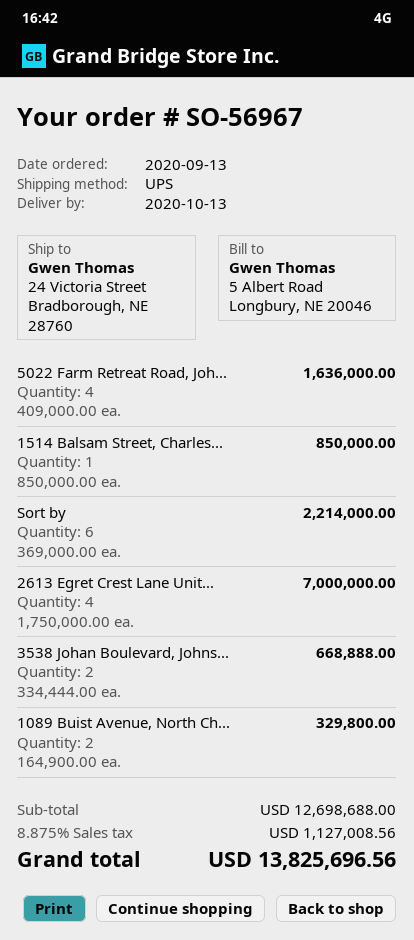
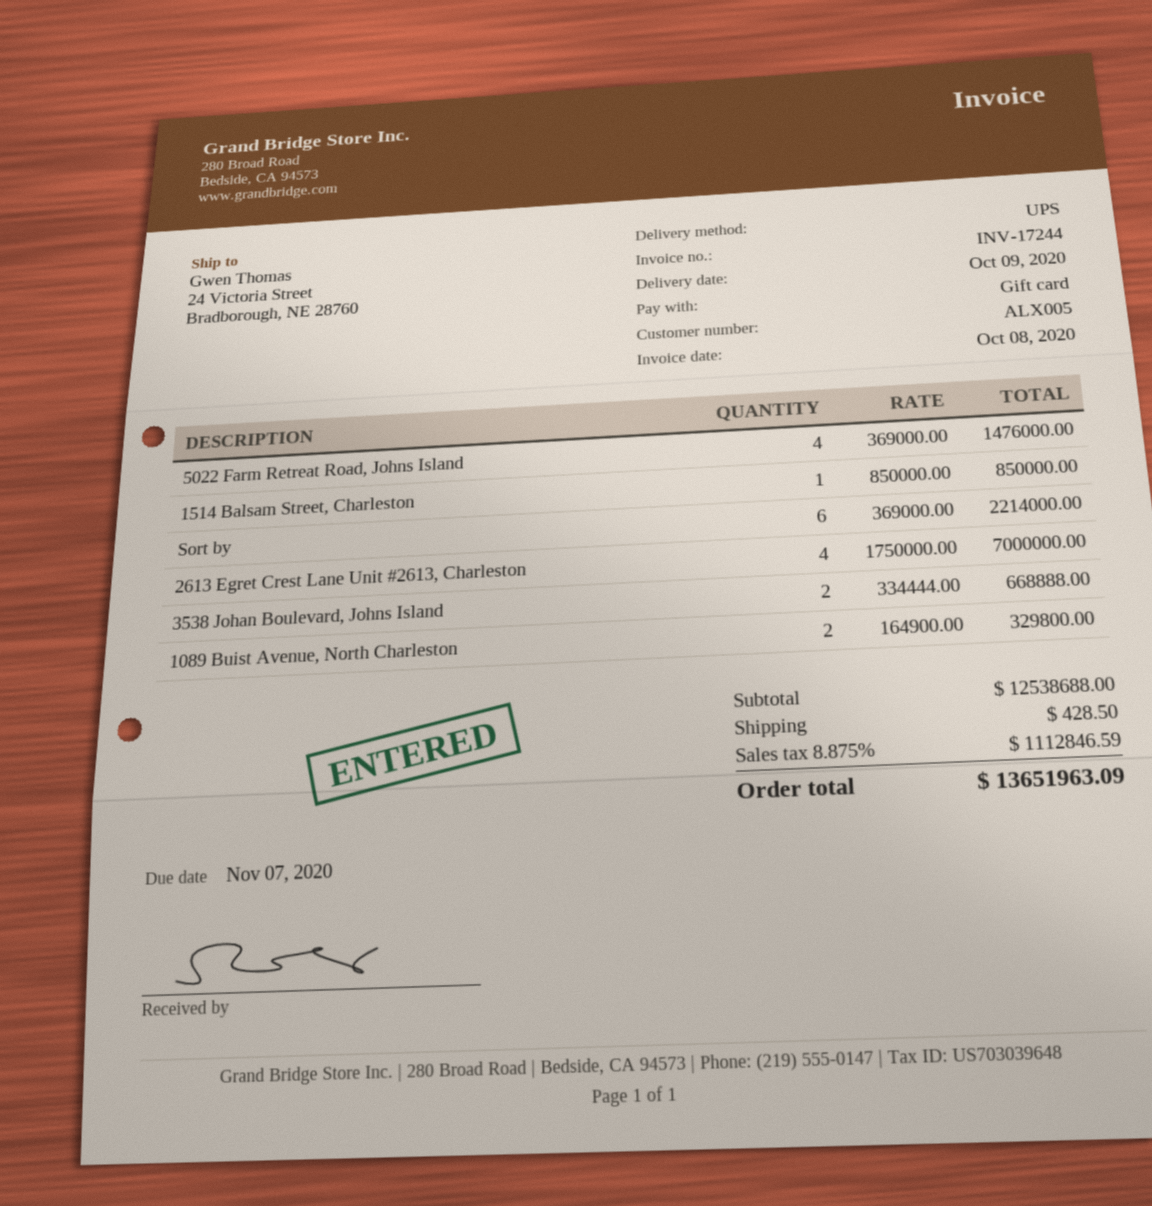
delivery date: 2020-10-13 -> 2020-10-09
5022 Farm Retreat Road, Joh...: 4 x 409000.00 = 1636000.00 -> 4 x 369000.00 = 1476000.00
subtotal: 12698688.00 -> 12538688.00
shipping: none -> 428.50
tax: 8.875% = 1127008.56 -> 8.875% = 1112846.59
total: 13825696.56 -> 13651963.09

